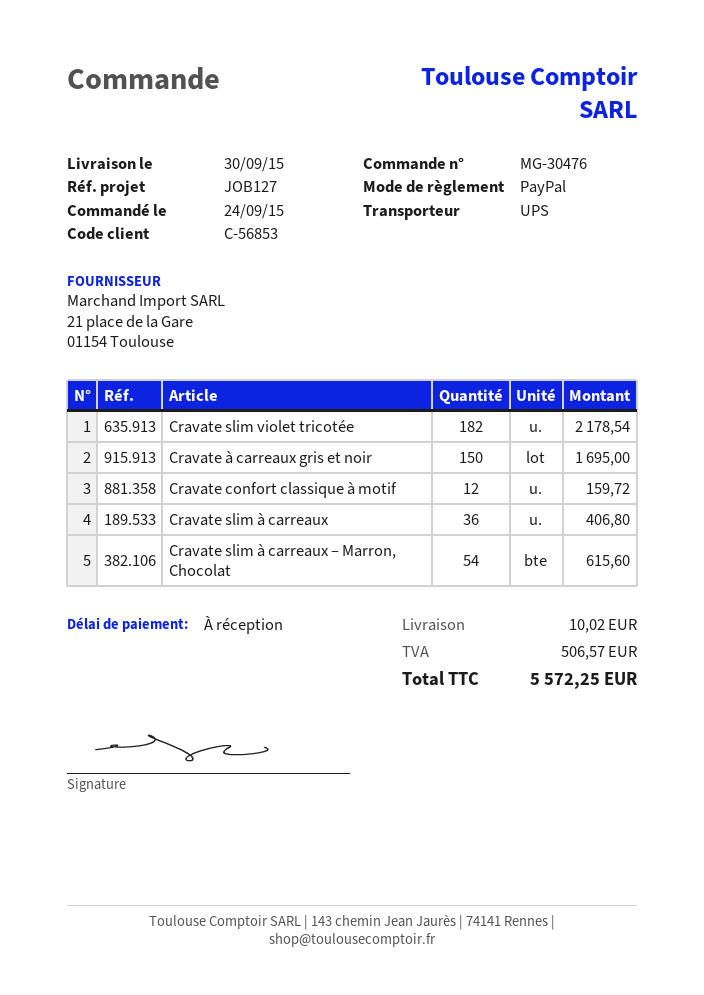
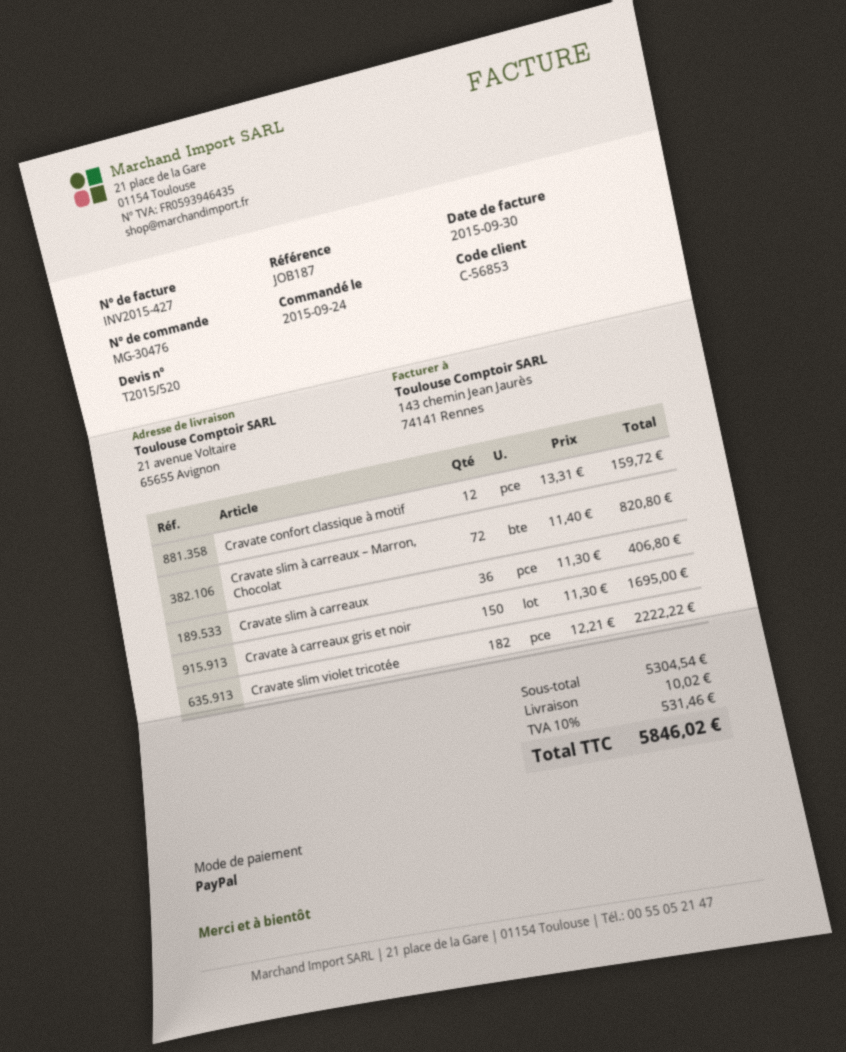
reference: JOB127 -> JOB187
Cravate slim violet tricotée: 182 for 2178.54 -> 182 for 2222.22
Cravate slim à carreaux – Marron, Chocolat: 54 for 615.60 -> 72 for 820.80
tax: 506.57 -> 531.46
total: 5572.25 -> 5846.02

